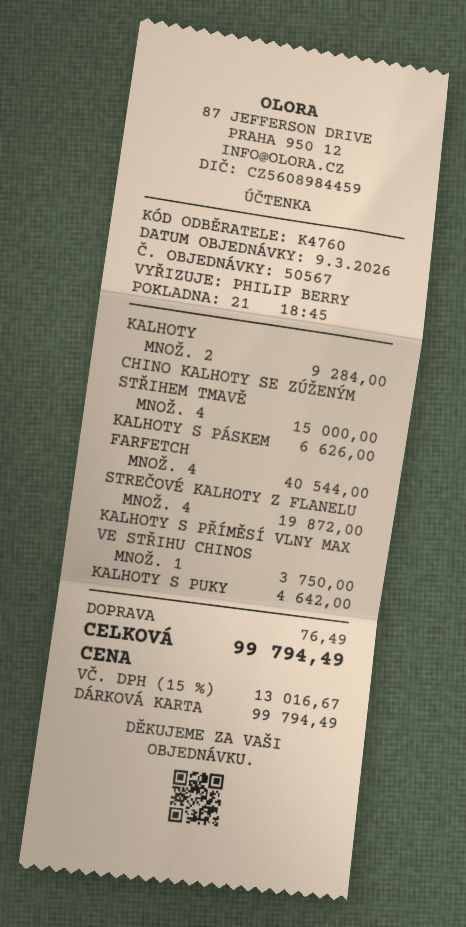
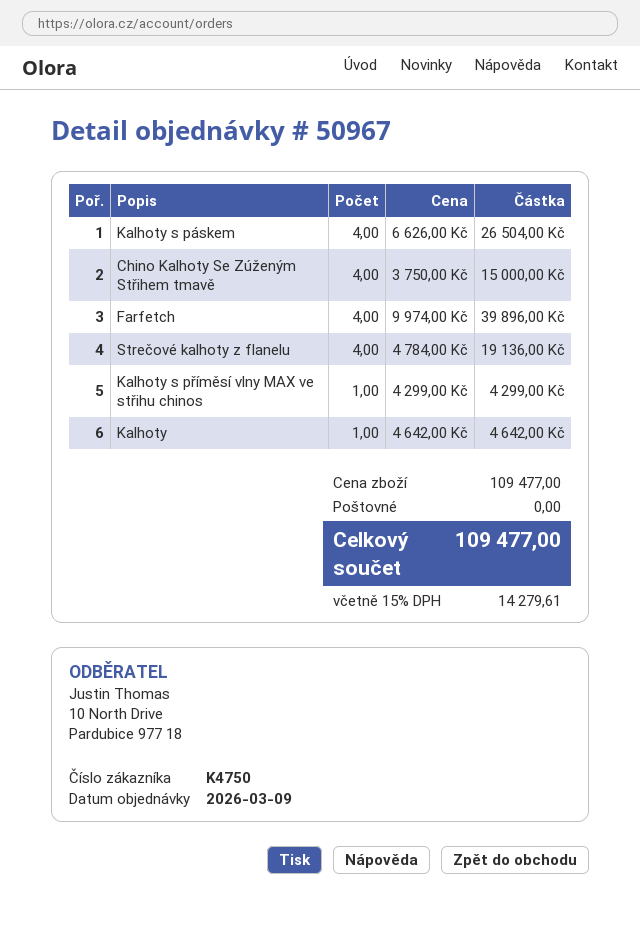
order number: 50567 -> 50967
customer number: K4760 -> K4750
KALHOTY: 2 for 9284.00 -> 1 for 4642.00
KALHOTY S PÁSKEM: 1 for 6626.00 -> 4 for 26504.00
FARFETCH: 4 for 40544.00 -> 4 for 39896.00
STREČOVÉ KALHOTY Z FLANELU: 4 for 19872.00 -> 4 for 19136.00
KALHOTY S PŘÍMĚSÍ VLNY MAX VE STŘIHU CHINOS: 1 for 3750.00 -> 1 for 4299.00
KALHOTY S PUKY: 1 for 4642.00 -> none
shipping: 76.49 -> 0.00
tax: 15% = 13016.67 -> 15% = 14279.61
total: 99794.49 -> 109477.00

